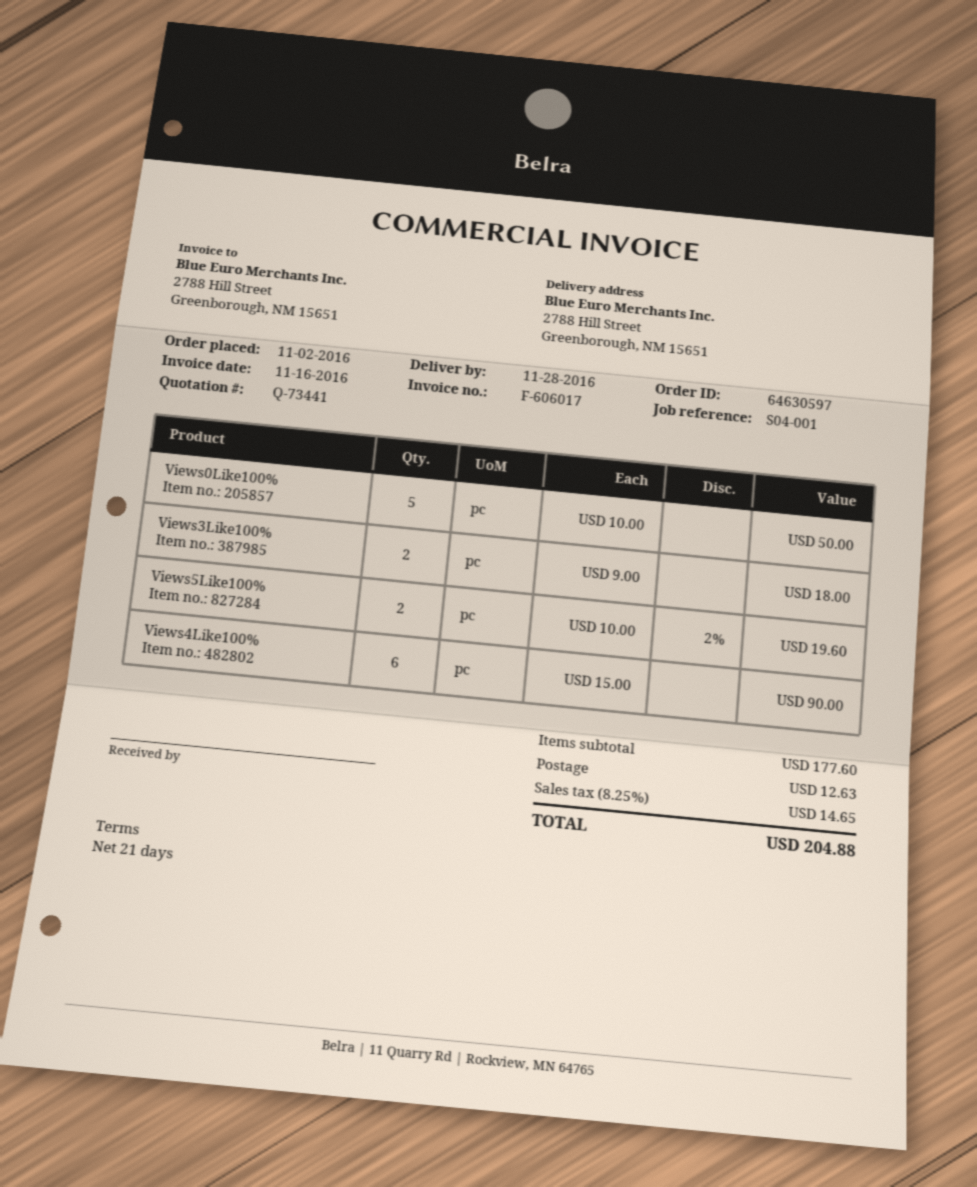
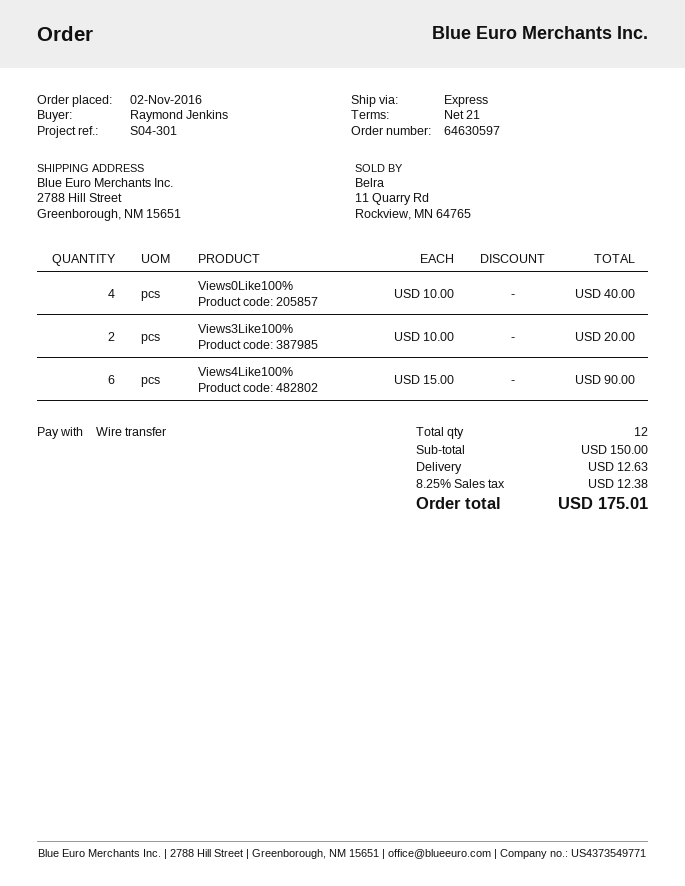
reference: S04-001 -> S04-301
Views0Like100%: 5 x 10.00 = 50.00 -> 4 x 10.00 = 40.00
Views3Like100%: 2 x 9.00 = 18.00 -> 2 x 10.00 = 20.00
Views5Like100%: 2 x 10.00 - 2% = 19.60 -> none
subtotal: 177.60 -> 150.00
tax: 8.25% = 14.65 -> 8.25% = 12.38
total: 204.88 -> 175.01

